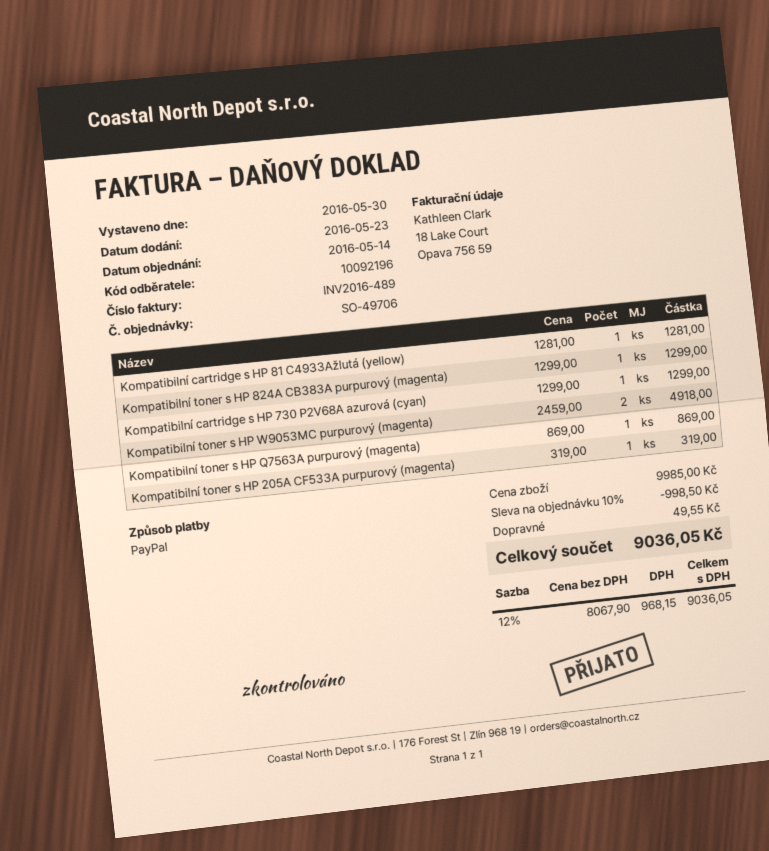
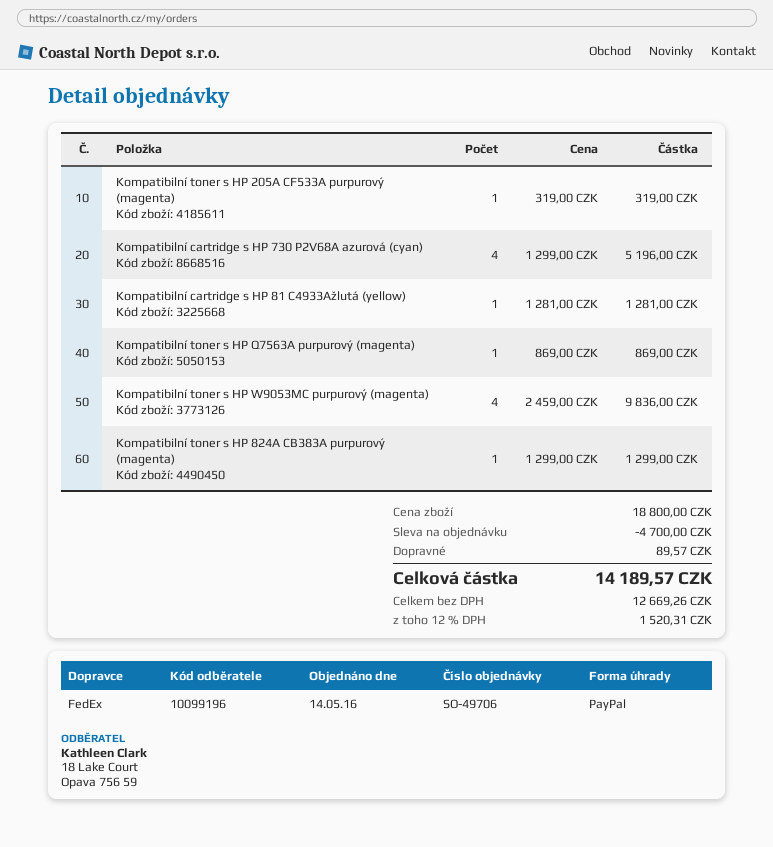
customer number: 10092196 -> 10099196
Kompatibilní cartridge s HP 730 P2V68A azurová (cyan): 1 x 1299.00 = 1299.00 -> 4 x 1299.00 = 5196.00
Kompatibilní toner s HP W9053MC purpurový (magenta): 2 x 2459.00 = 4918.00 -> 4 x 2459.00 = 9836.00
subtotal: 9985.00 -> 18800.00
discount: 998.50 -> 4700.00
shipping: 49.55 -> 89.57
net: 8067.90 -> 12669.26
tax: 12% = 968.15 -> 12% = 1520.31
total: 9036.05 -> 14189.57

